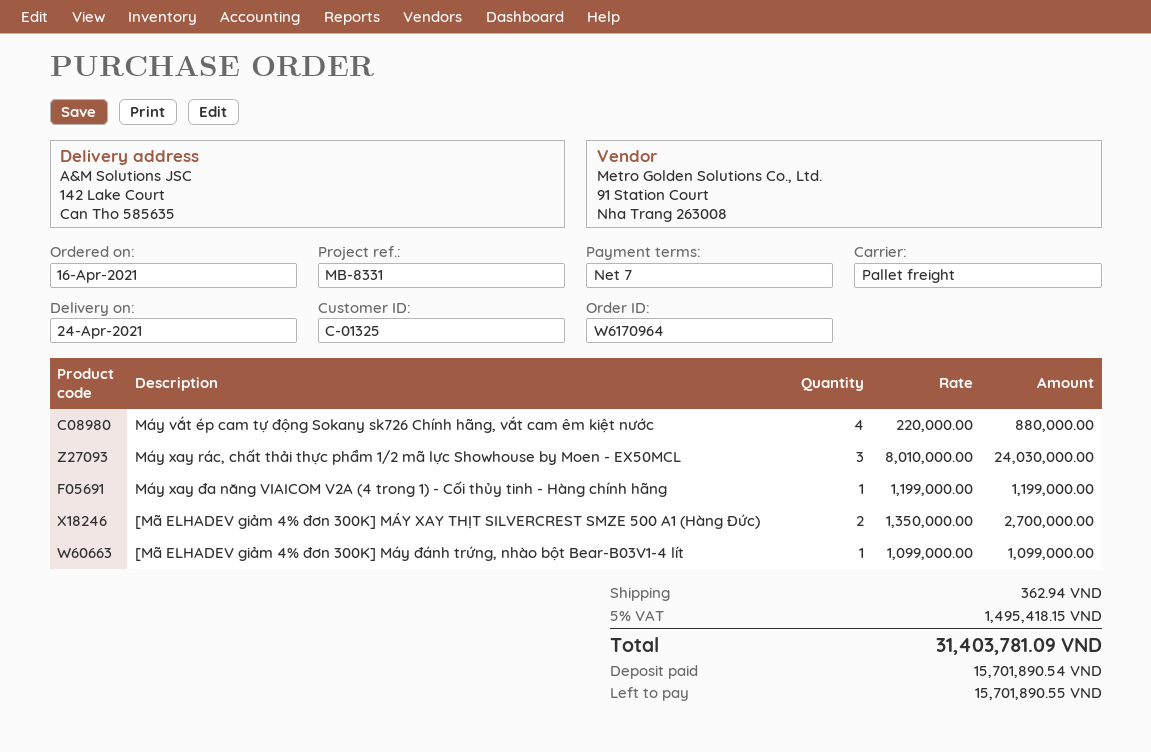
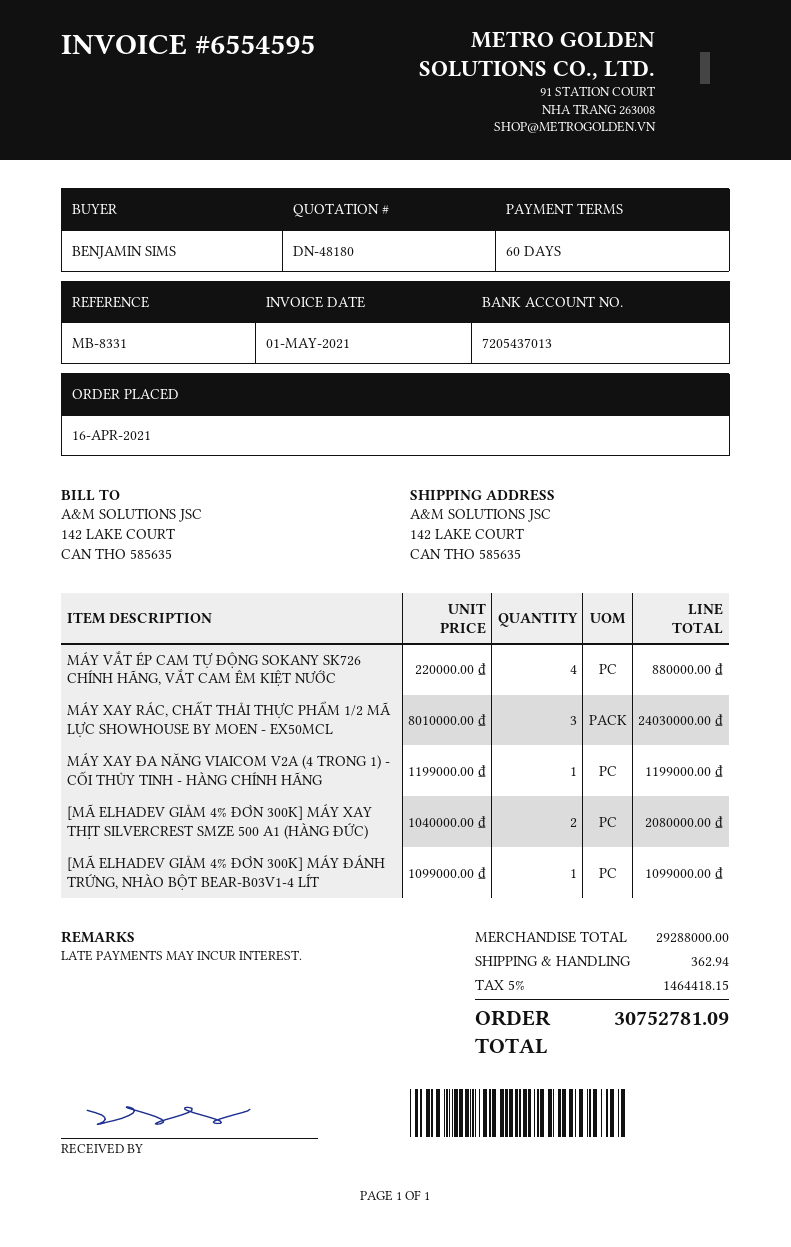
payment terms: 7 days -> 60 days
[Mã ELHADEV giảm 4% đơn 300K] MÁY XAY THỊT SILVERCREST SMZE 500 A1 (Hàng Đức): 2 x 1350000.00 = 2700000.00 -> 2 x 1040000.00 = 2080000.00
tax: 5% = 1495418.15 -> 5% = 1464418.15
total: 31403781.09 -> 30752781.09

